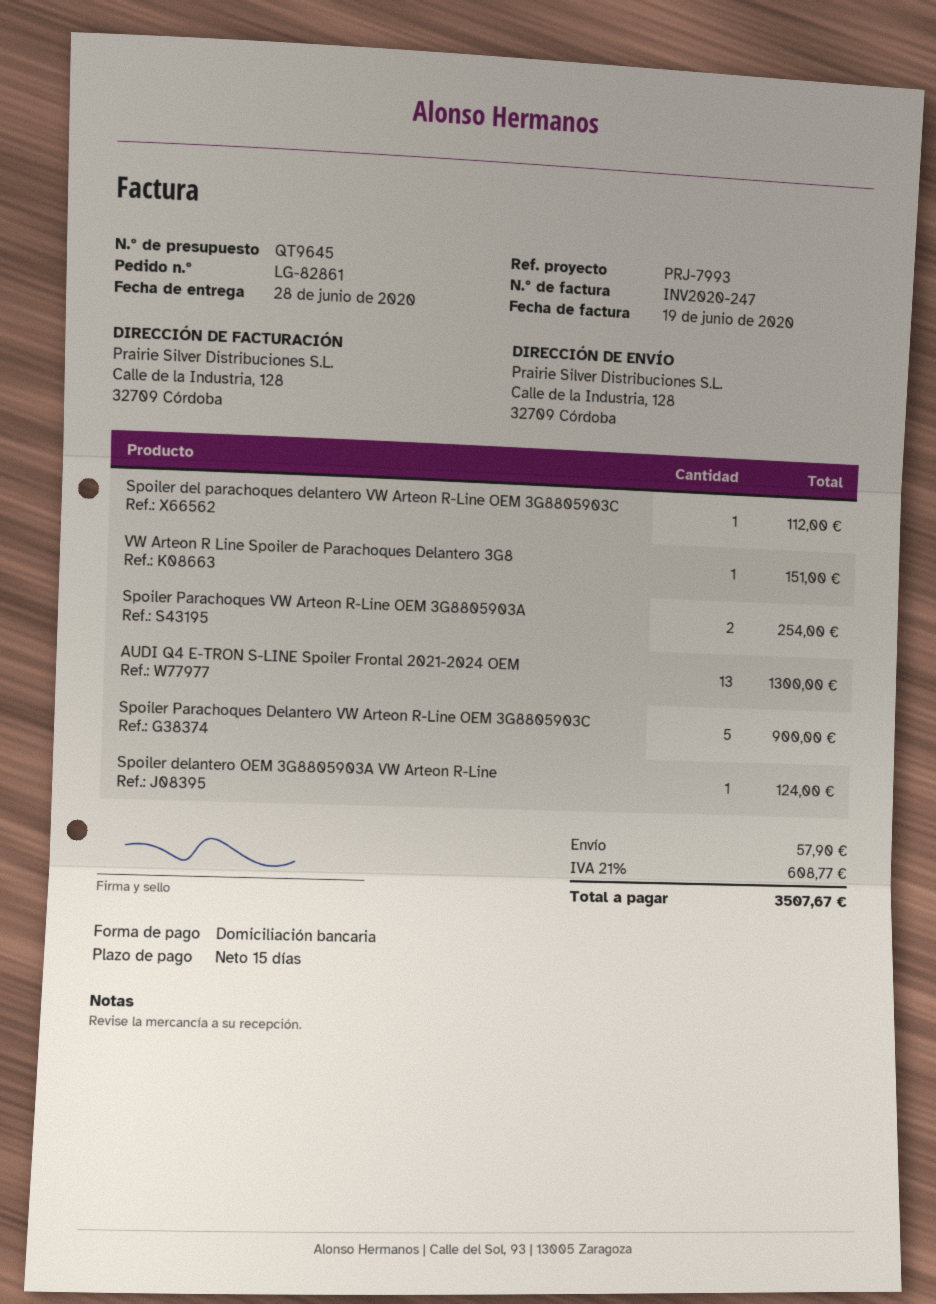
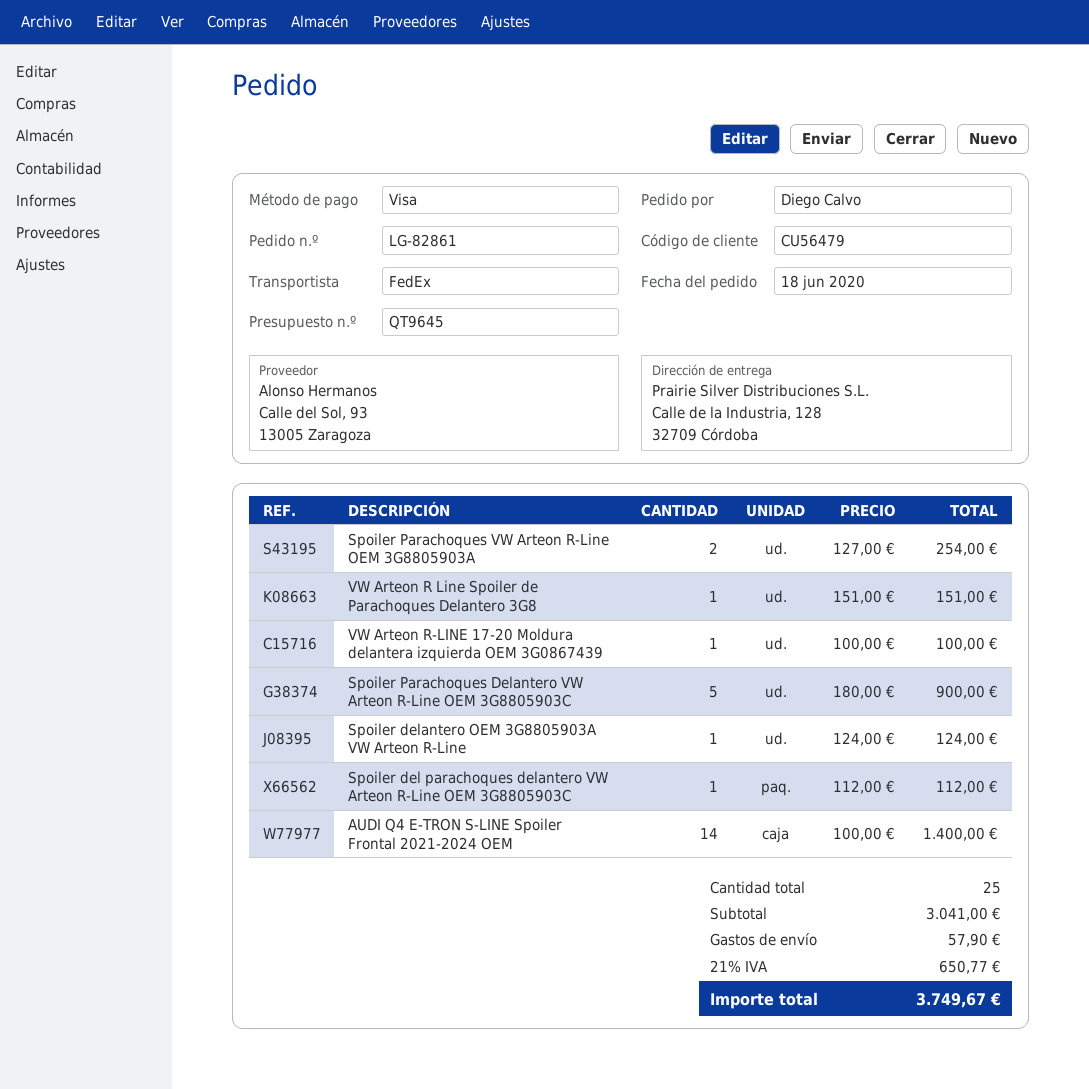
payment method: direct debit -> Visa
AUDI Q4 E-TRON S-LINE Spoiler Frontal 2021-2024 OEM: 13 for 1300.00 -> 14 for 1400.00
VW Arteon R-LINE 17-20 Moldura delantera izquierda OEM 3G0867439: none -> 1 for 100.00
tax: 21% = 608.77 -> 21% = 650.77
total: 3507.67 -> 3749.67

